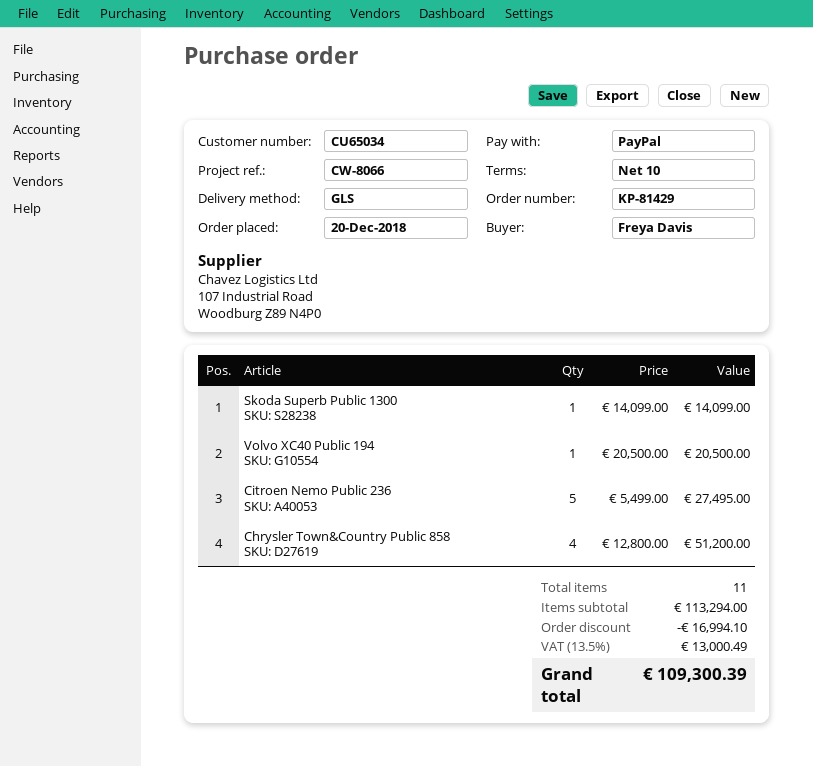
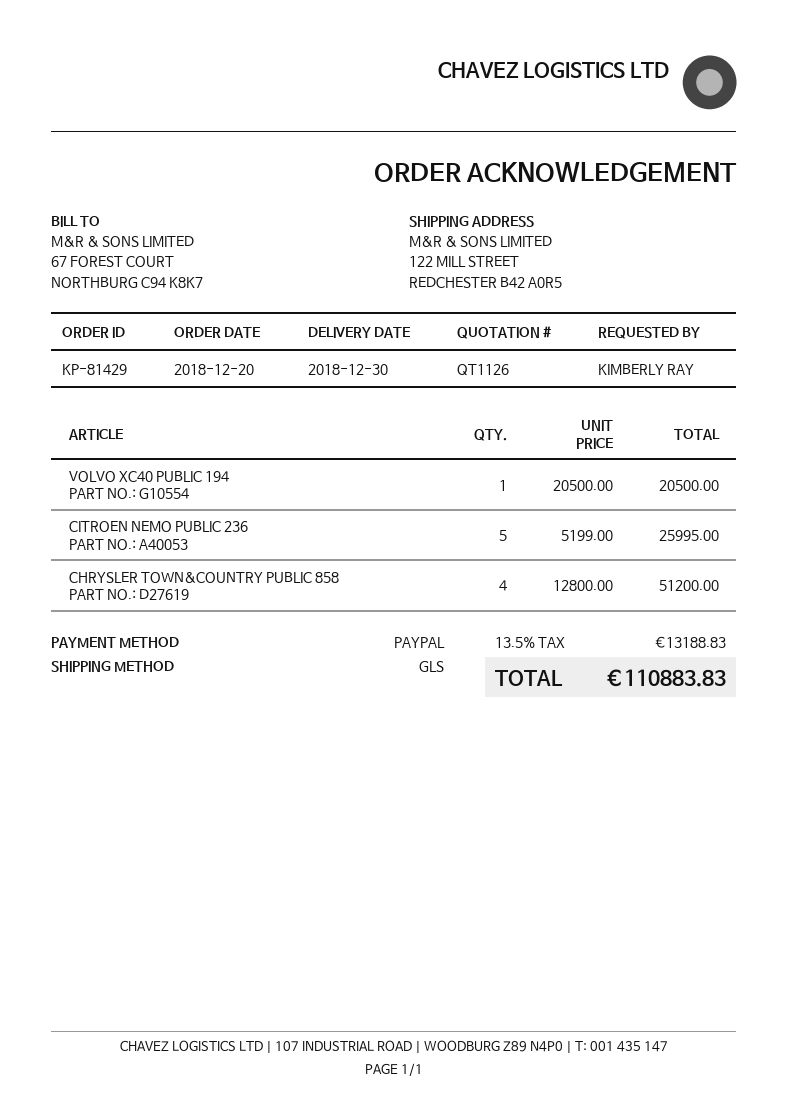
ordered by: Freya Davis -> KIMBERLY RAY
Skoda Superb Public 1300: 1 x 14099.00 = 14099.00 -> none
Citroen Nemo Public 236: 5 x 5499.00 = 27495.00 -> 5 x 5199.00 = 25995.00
discount: 16994.10 -> none
tax: 13.5% = 13000.49 -> 13.5% = 13188.83
total: 109300.39 -> 110883.83

